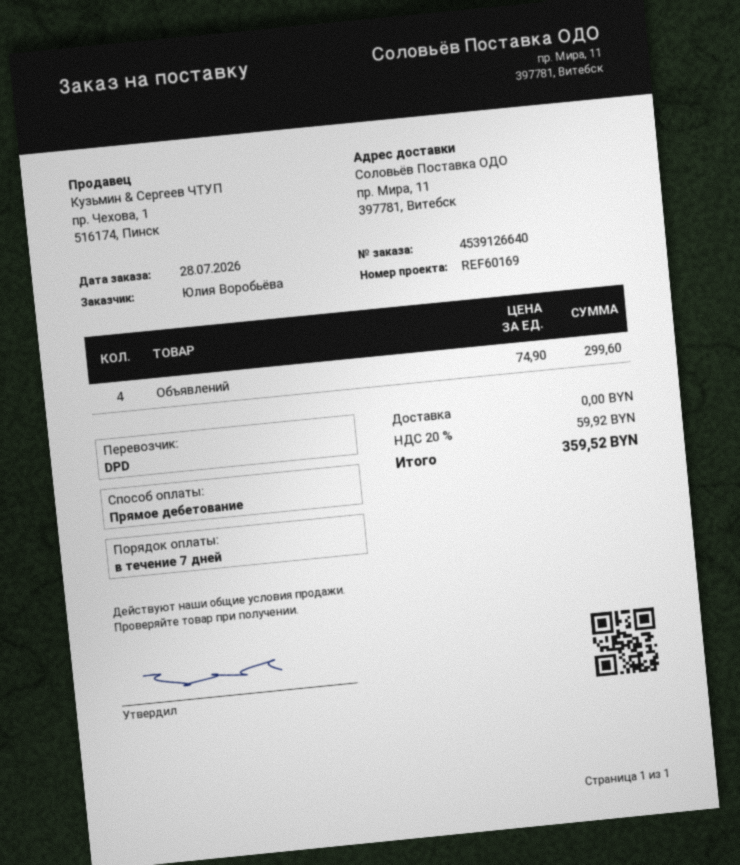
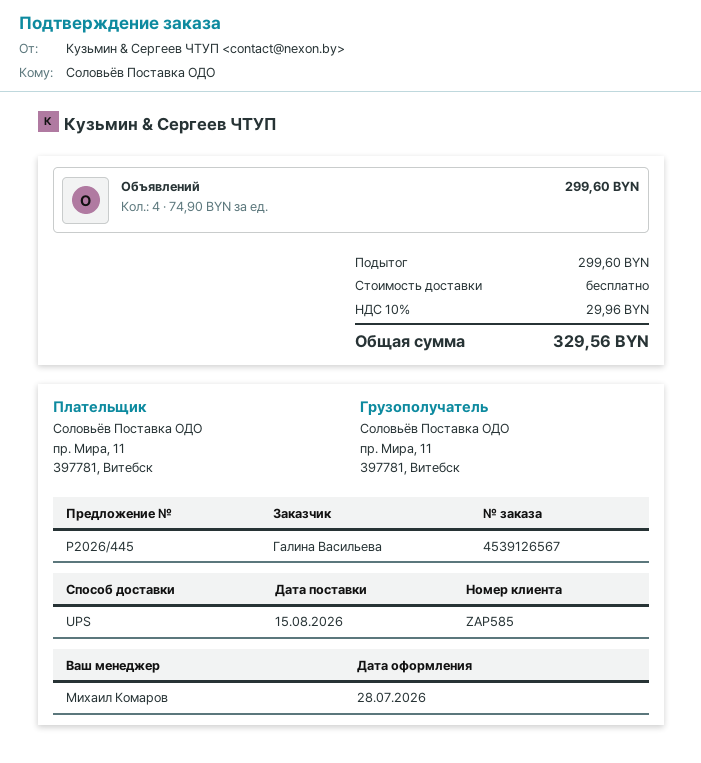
order number: 4539126640 -> 4539126567
ordered by: Юлия Воробьёва -> Галина Васильева
shipping method: DPD -> UPS
tax: 20% = 59.92 -> 10% = 29.96
total: 359.52 -> 329.56

